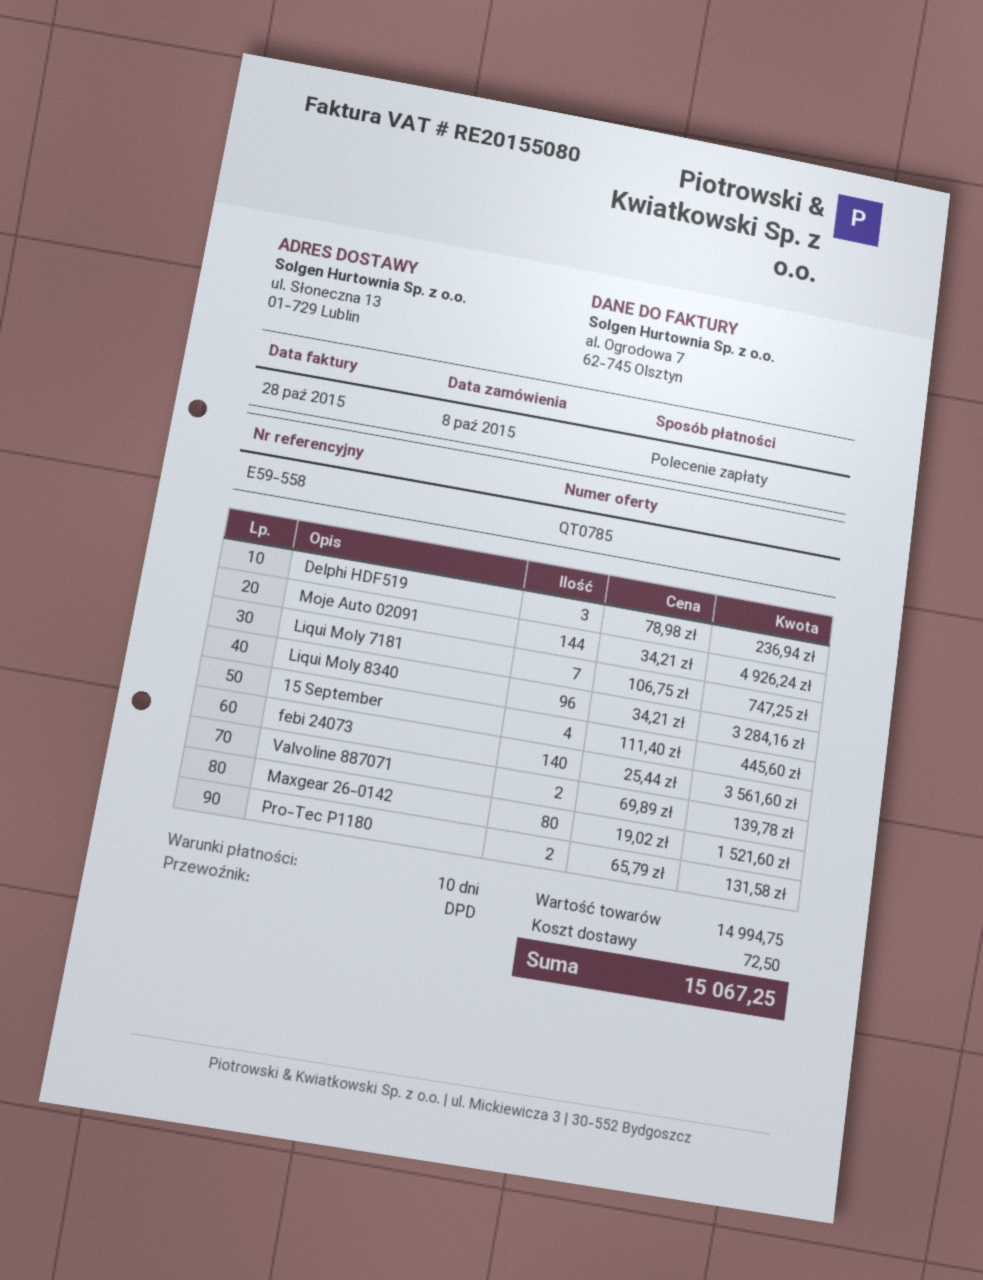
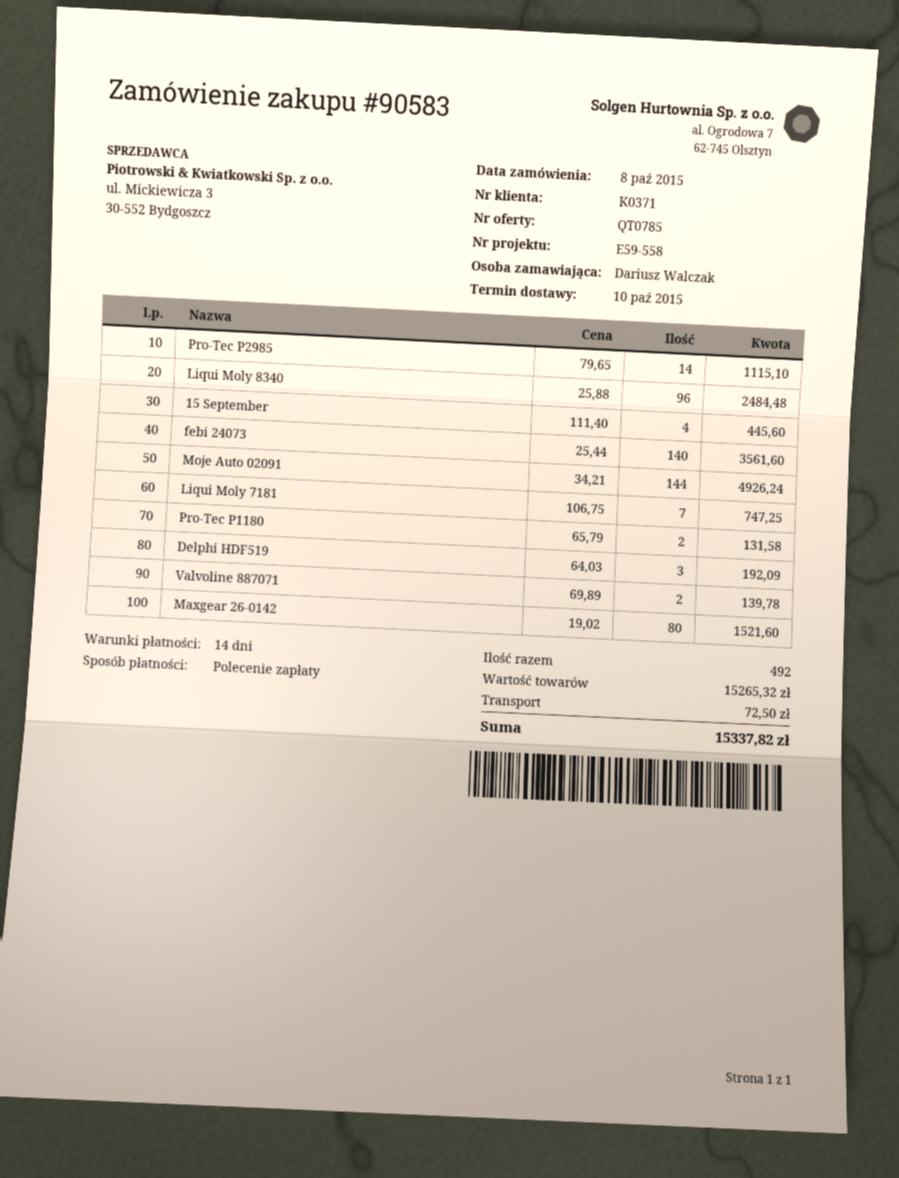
payment terms: 10 days -> 14 days
Delphi HDF519: 3 x 78.98 = 236.94 -> 3 x 64.03 = 192.09
Liqui Moly 8340: 96 x 34.21 = 3284.16 -> 96 x 25.88 = 2484.48
Pro-Tec P2985: none -> 14 x 79.65 = 1115.10
subtotal: 14994.75 -> 15265.32
total: 15067.25 -> 15337.82

